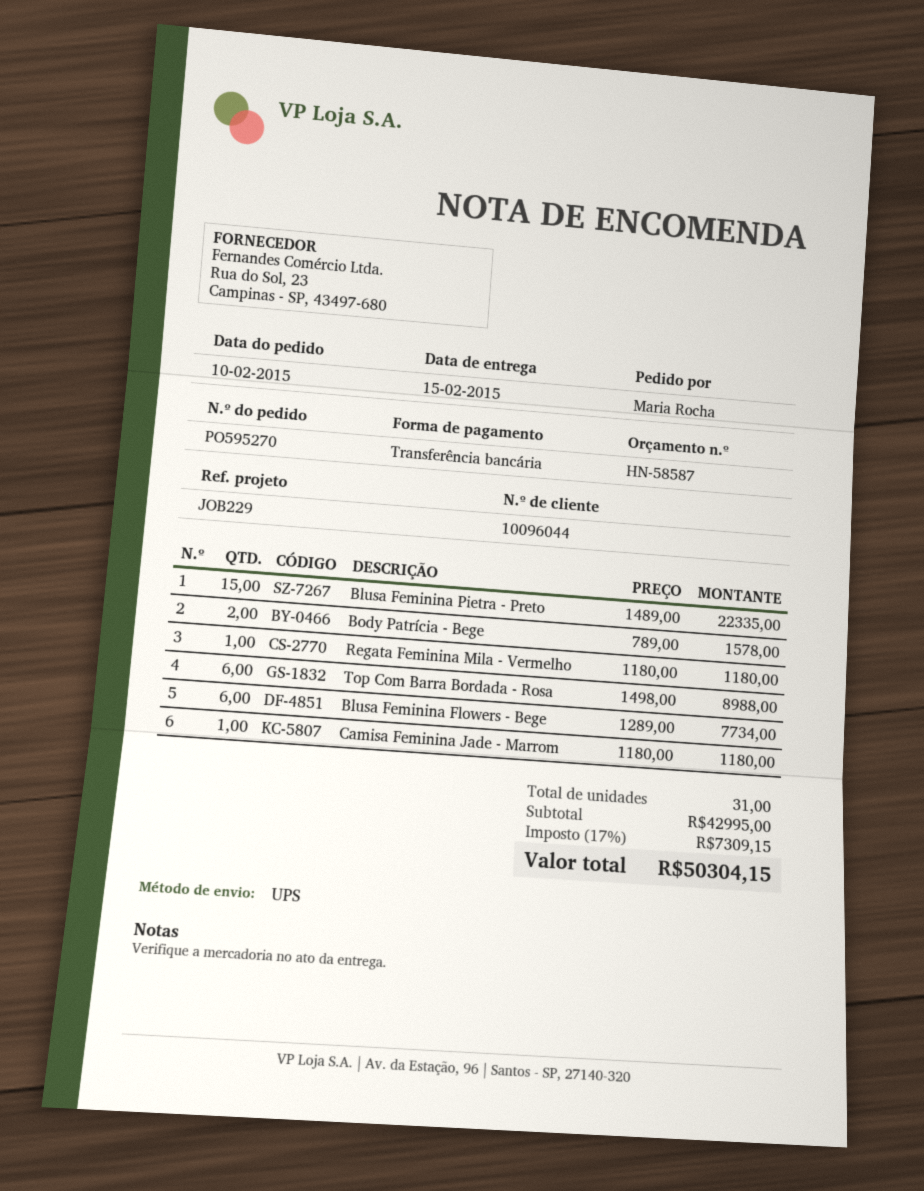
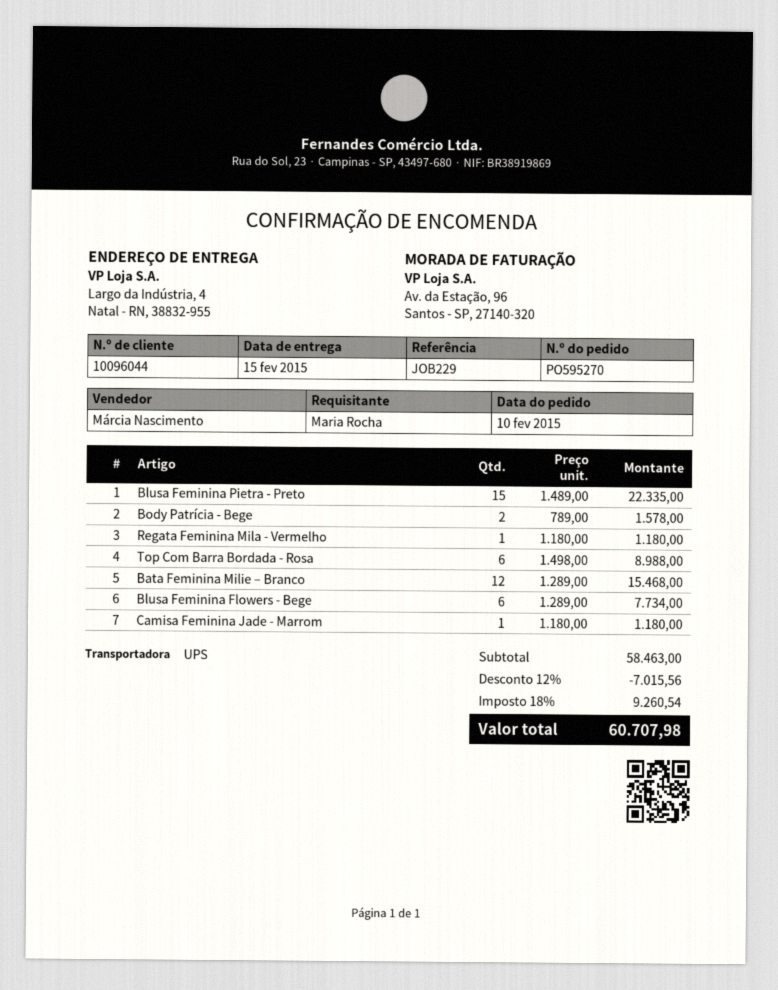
Bata Feminina Milie – Branco: none -> 12 x 1289.00 = 15468.00
subtotal: 42995.00 -> 58463.00
discount: none -> 12% = 7015.56
tax: 17% = 7309.15 -> 18% = 9260.54
total: 50304.15 -> 60707.98

